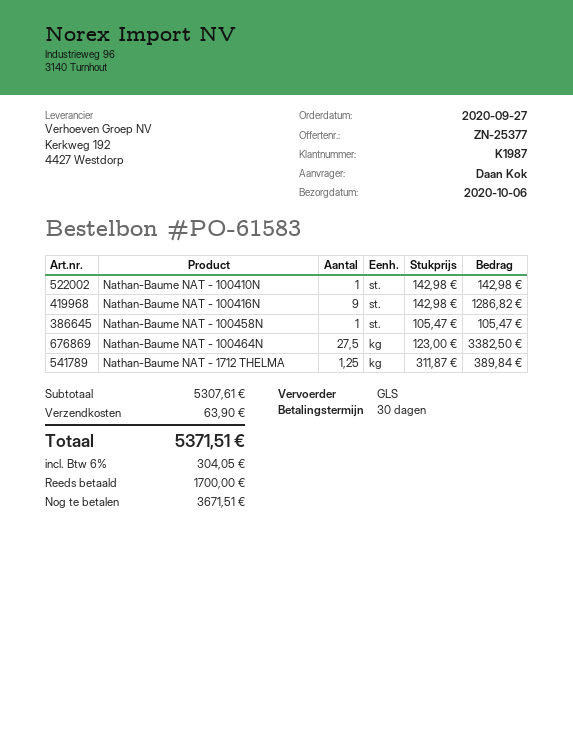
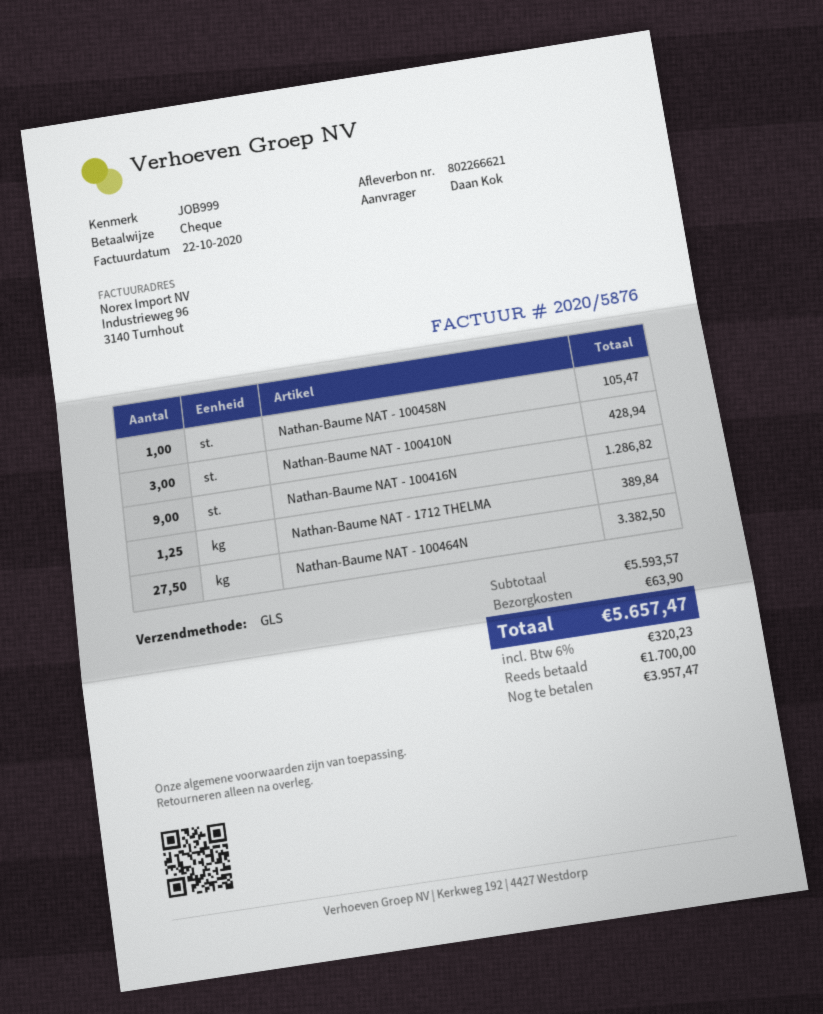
Nathan-Baume NAT - 100410N: 1 for 142.98 -> 3 for 428.94
subtotal: 5307.61 -> 5593.57
tax: 6% = 304.05 -> 6% = 320.23
total: 5371.51 -> 5657.47
balance: 3671.51 -> 3957.47

